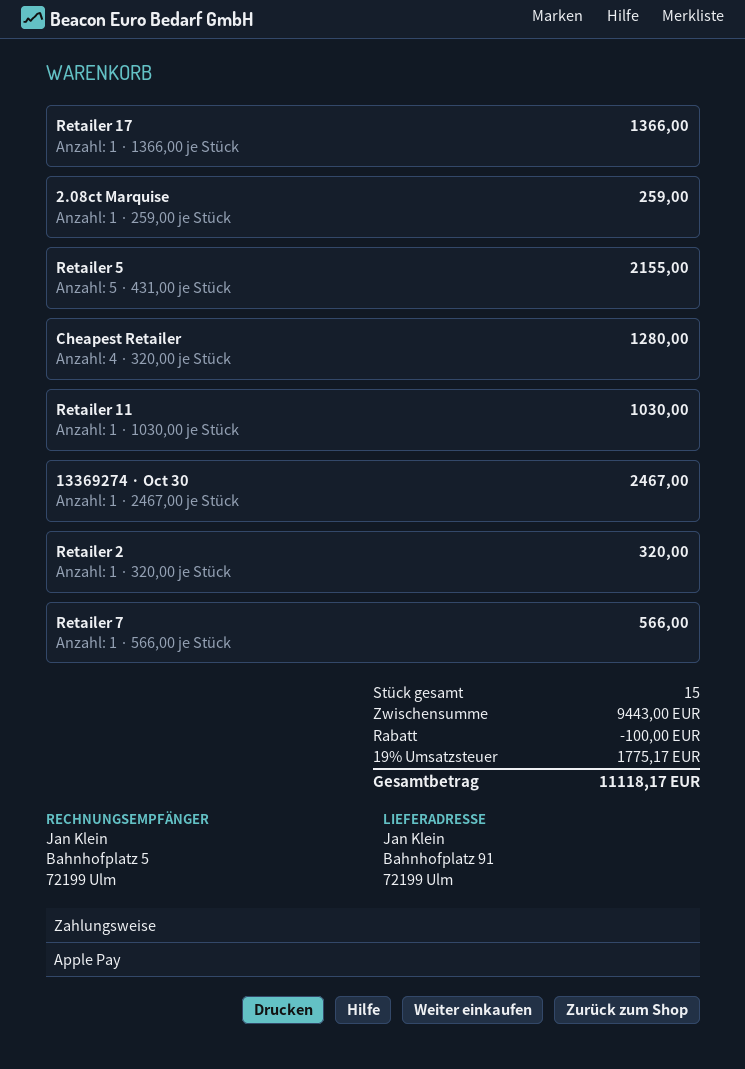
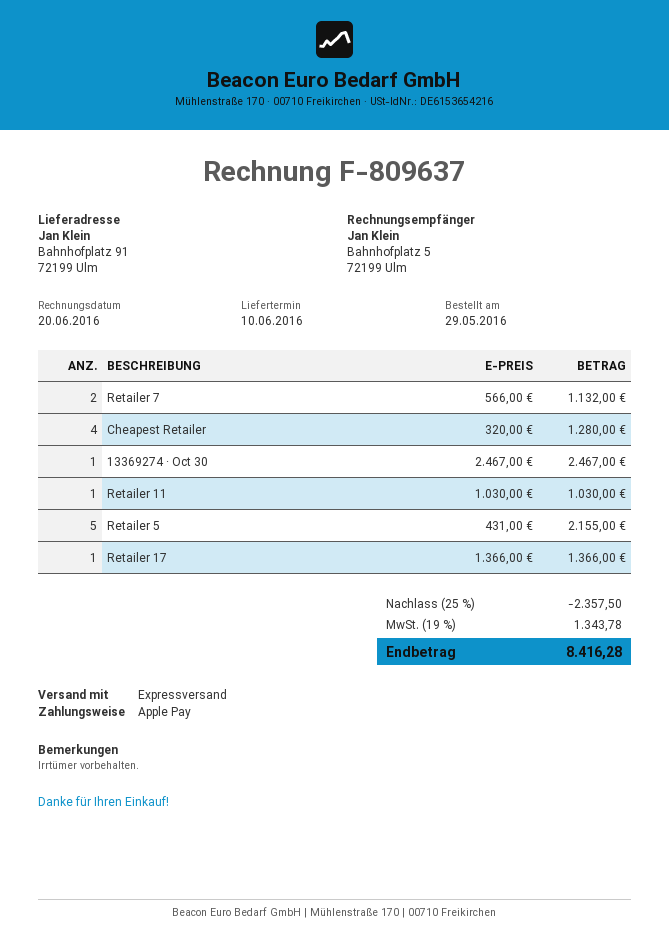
2.08ct Marquise: 1 x 259.00 = 259.00 -> none
Retailer 2: 1 x 320.00 = 320.00 -> none
Retailer 7: 1 x 566.00 = 566.00 -> 2 x 566.00 = 1132.00
discount: 100.00 -> 2357.50
tax: 19% = 1775.17 -> 19% = 1343.78
total: 11118.17 -> 8416.28

